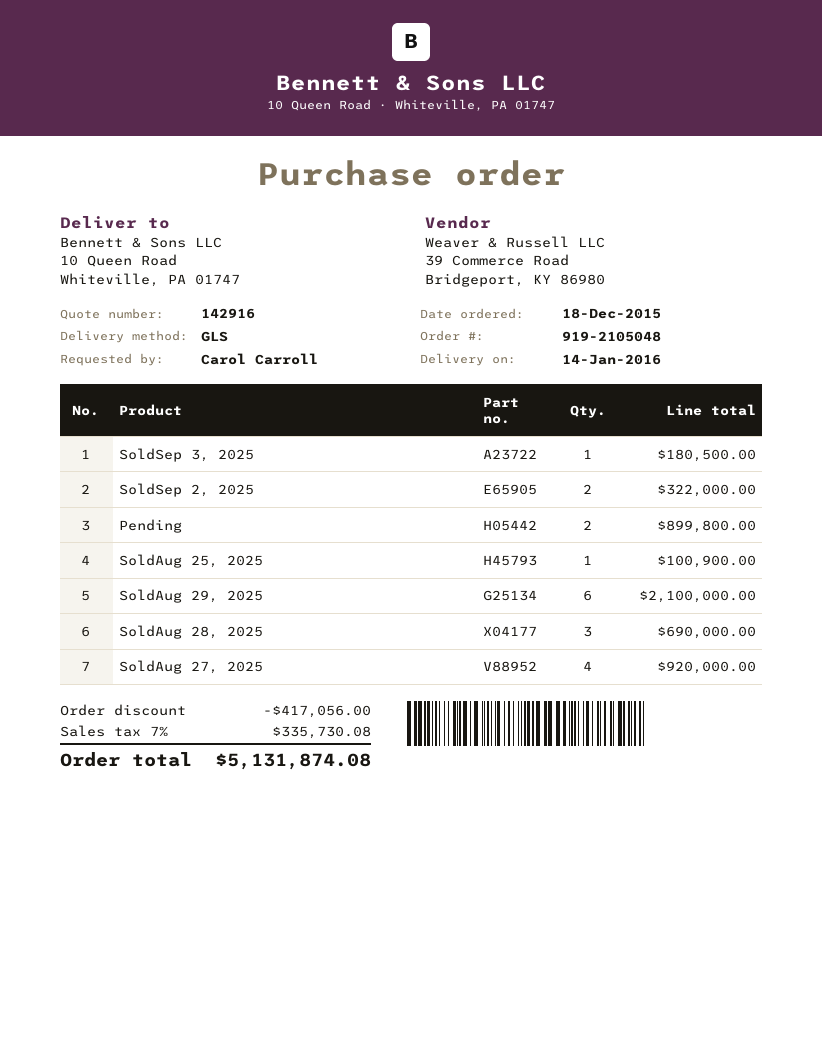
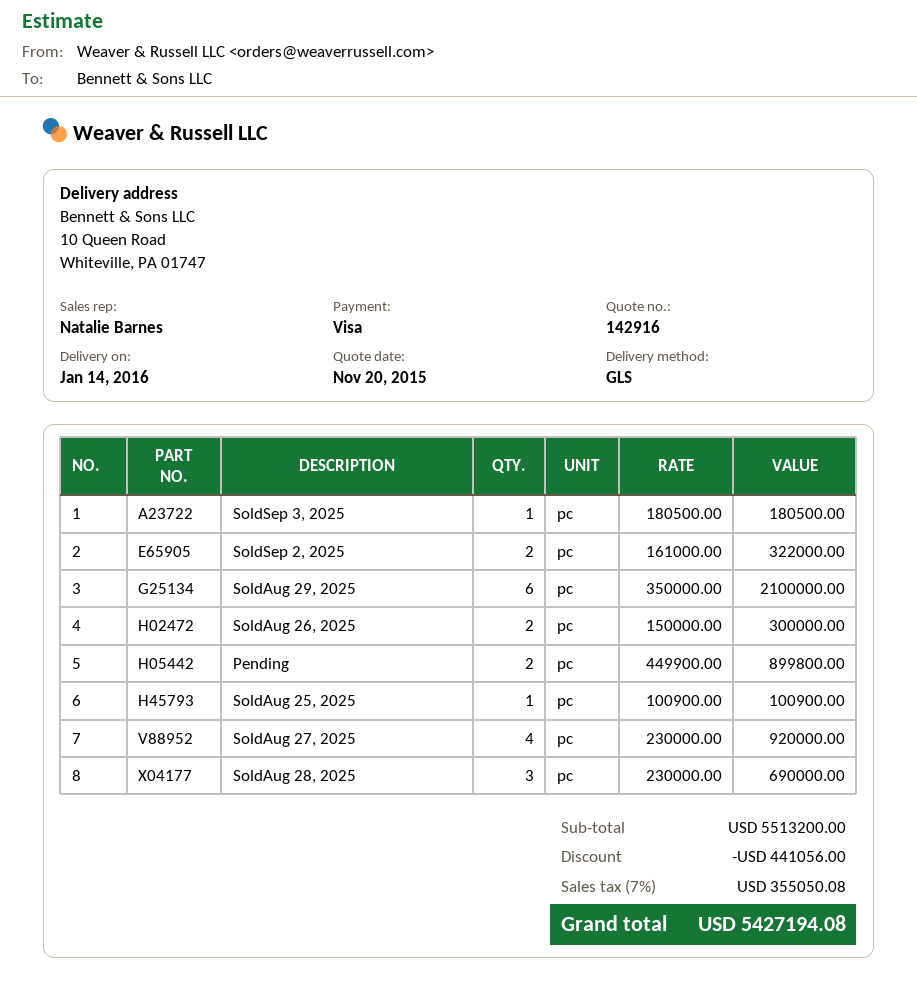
SoldAug 26, 2025: none -> 2 for 300000.00
discount: 417056.00 -> 441056.00
tax: 7% = 335730.08 -> 7% = 355050.08
total: 5131874.08 -> 5427194.08

